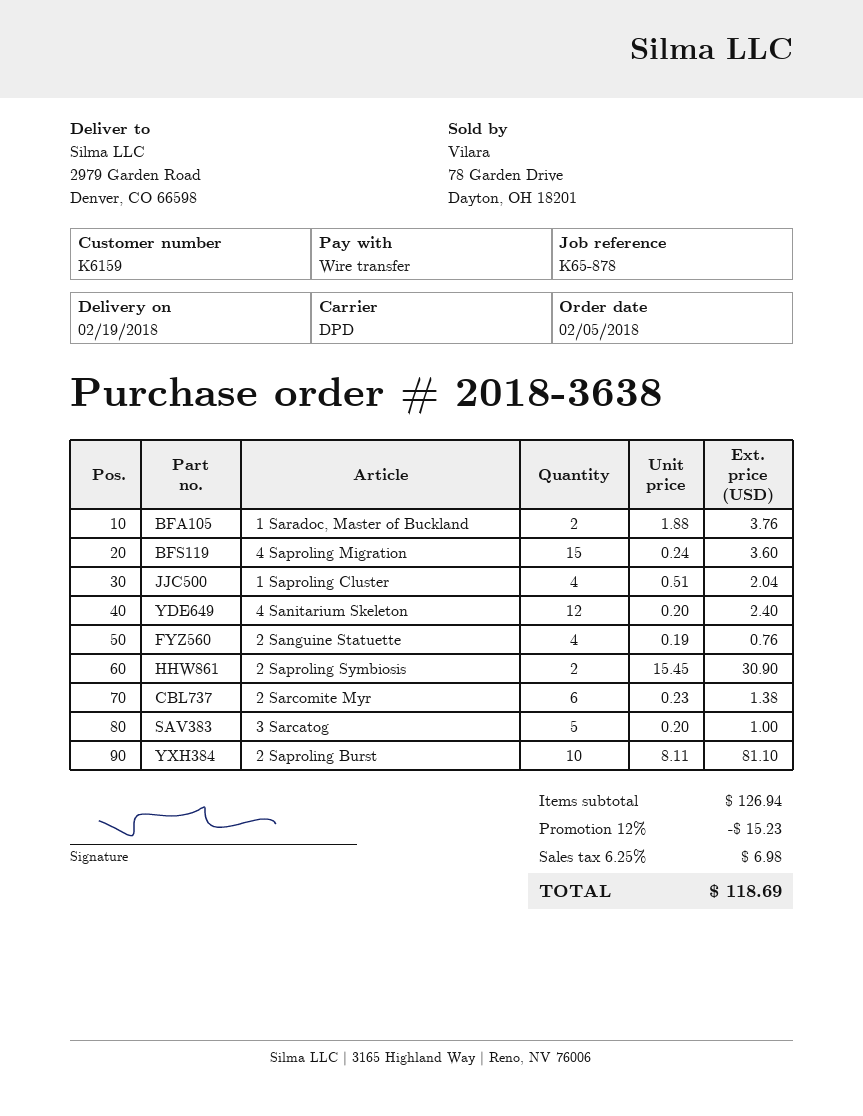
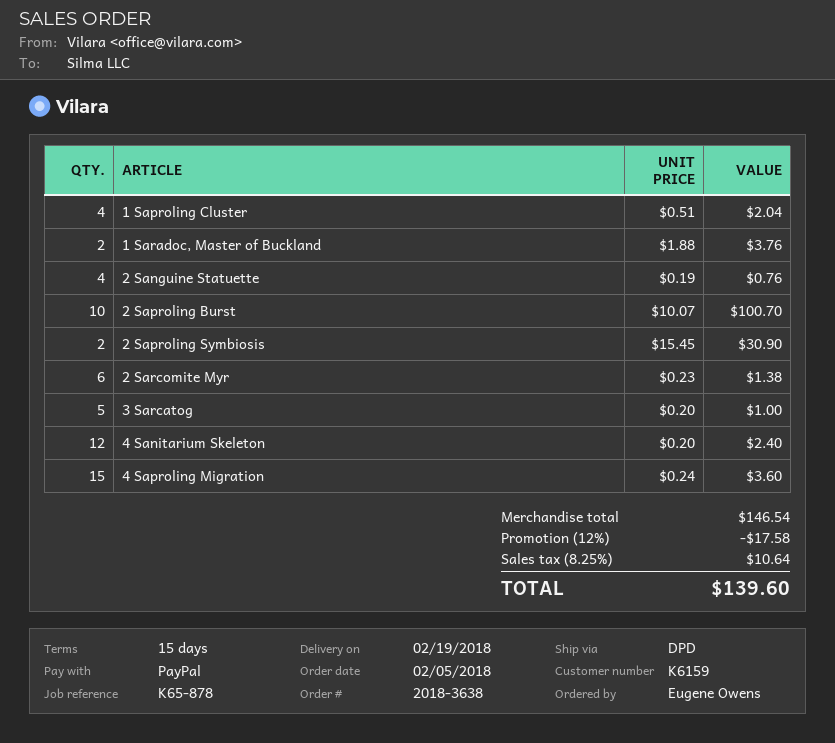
payment method: bank transfer -> PayPal
2 Saproling Burst: 10 x 8.11 = 81.10 -> 10 x 10.07 = 100.70
subtotal: 126.94 -> 146.54
discount: 12% = 15.23 -> 12% = 17.58
tax: 6.25% = 6.98 -> 8.25% = 10.64
total: 118.69 -> 139.60

